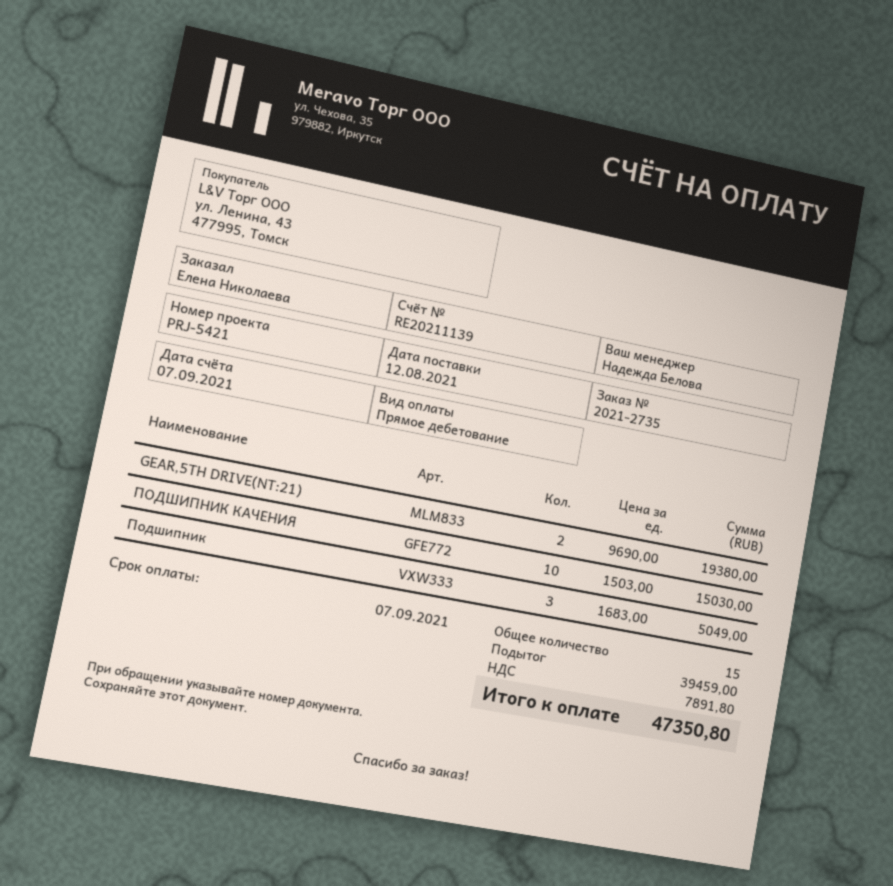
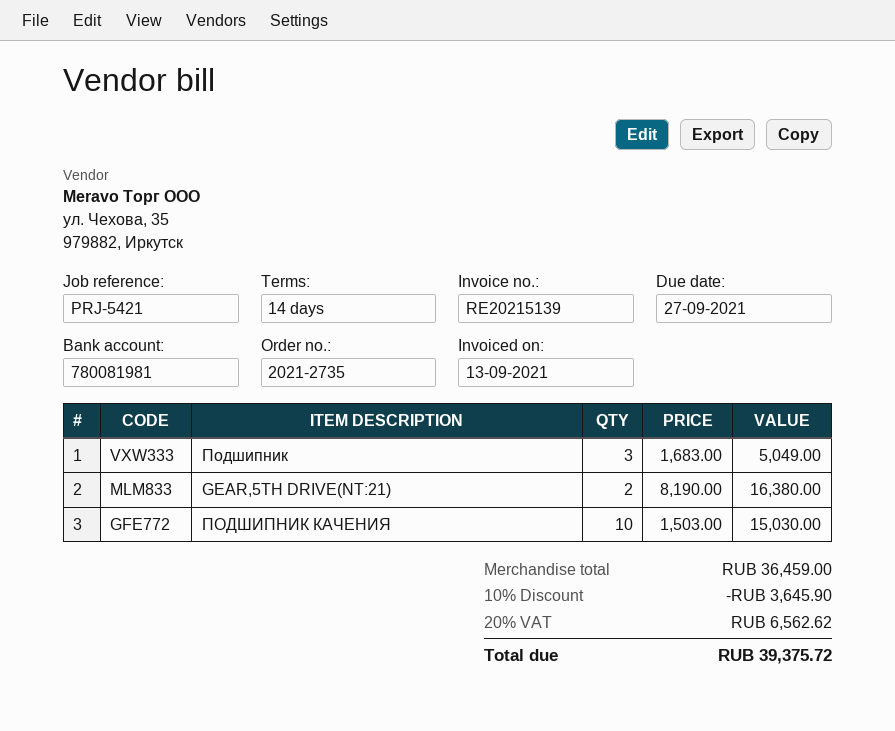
invoice number: RE20211139 -> RE20215139
invoice date: 2021-09-07 -> 2021-09-13
due date: 2021-09-07 -> 2021-09-27
GEAR,5TH DRIVE(NT:21): 2 x 9690.00 = 19380.00 -> 2 x 8190.00 = 16380.00
subtotal: 39459.00 -> 36459.00
discount: none -> 10% = 3645.90
tax: 7891.80 -> 6562.62
total: 47350.80 -> 39375.72

